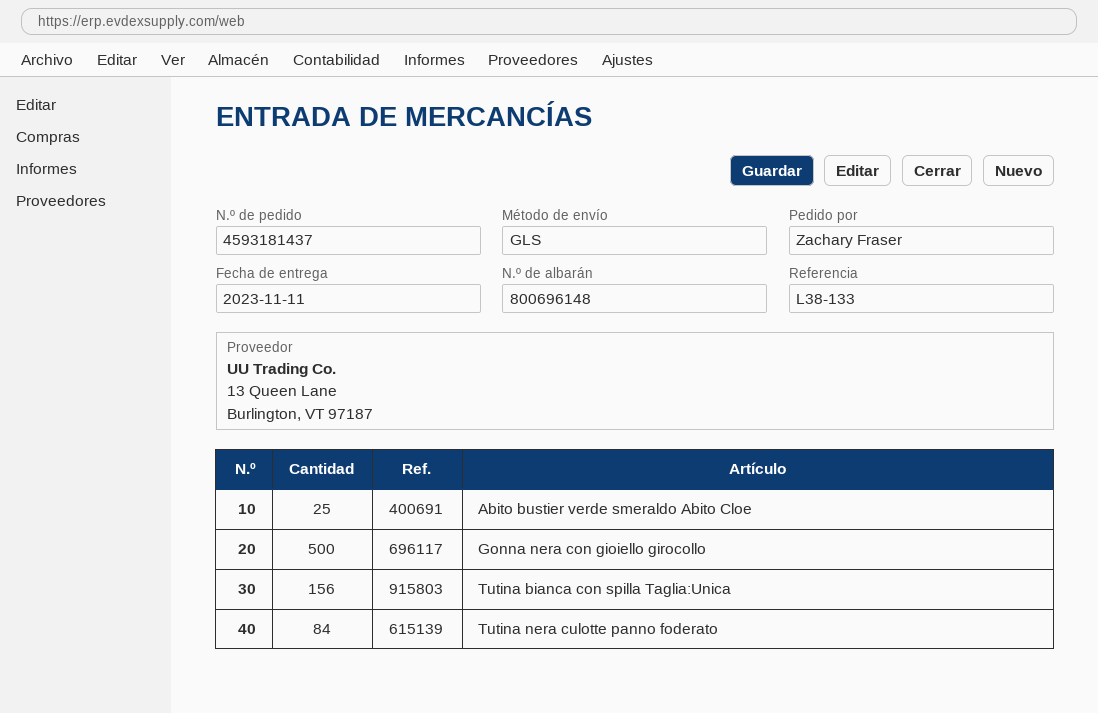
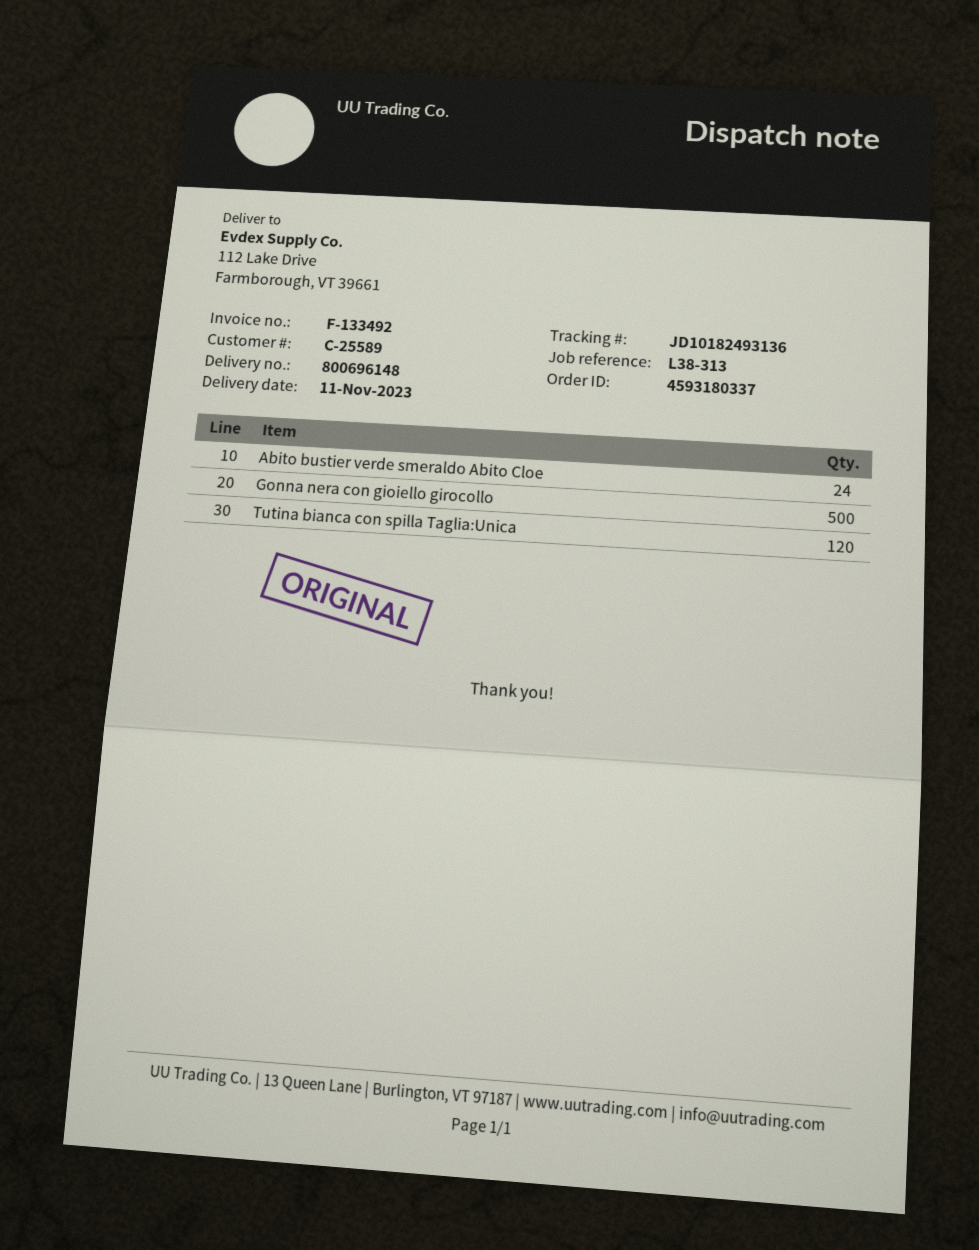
order number: 4593181437 -> 4593180337
reference: L38-133 -> L38-313
Abito bustier verde smeraldo Abito Cloe: 25 -> 24
Tutina bianca con spilla Taglia:Unica: 156 -> 120
Tutina nera culotte panno foderato: 84 -> none

